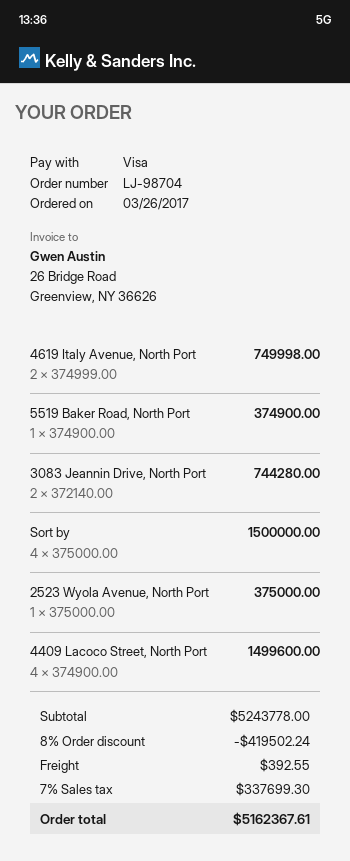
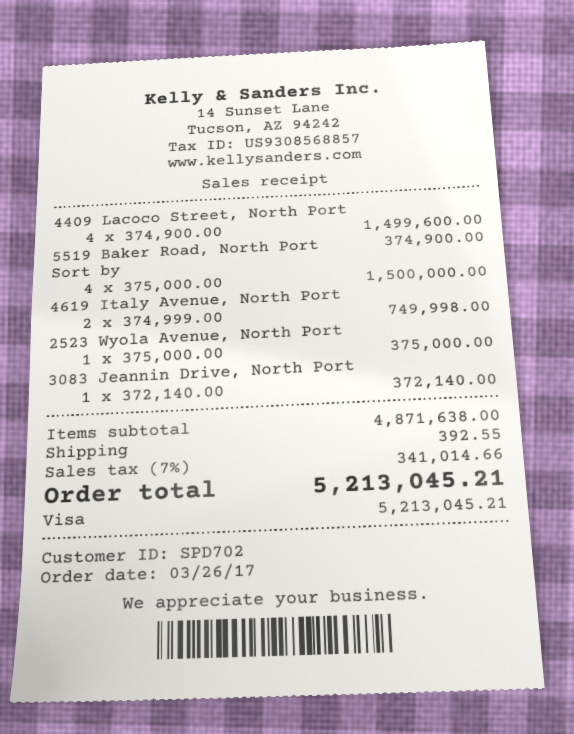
3083 Jeannin Drive, North Port: 2 x 372140.00 = 744280.00 -> 1 x 372140.00 = 372140.00
subtotal: 5243778.00 -> 4871638.00
discount: 8% = 419502.24 -> none
tax: 7% = 337699.30 -> 7% = 341014.66
total: 5162367.61 -> 5213045.21

